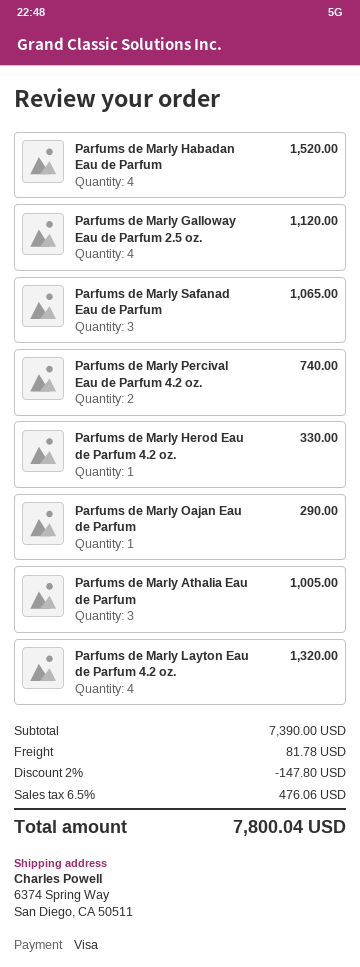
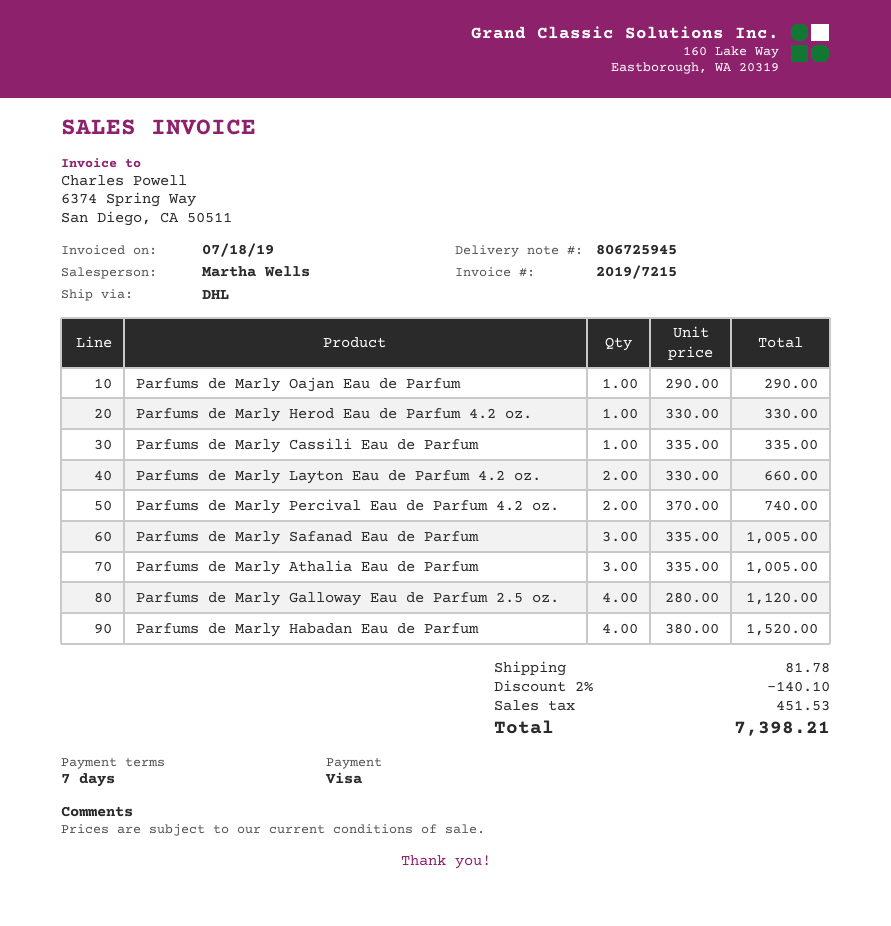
Parfums de Marly Safanad Eau de Parfum: 3 for 1065.00 -> 3 for 1005.00
Parfums de Marly Layton Eau de Parfum 4.2 oz.: 4 for 1320.00 -> 2 for 660.00
Parfums de Marly Cassili Eau de Parfum: none -> 1 for 335.00
discount: 2% = 147.80 -> 2% = 140.10
tax: 476.06 -> 451.53
total: 7800.04 -> 7398.21

